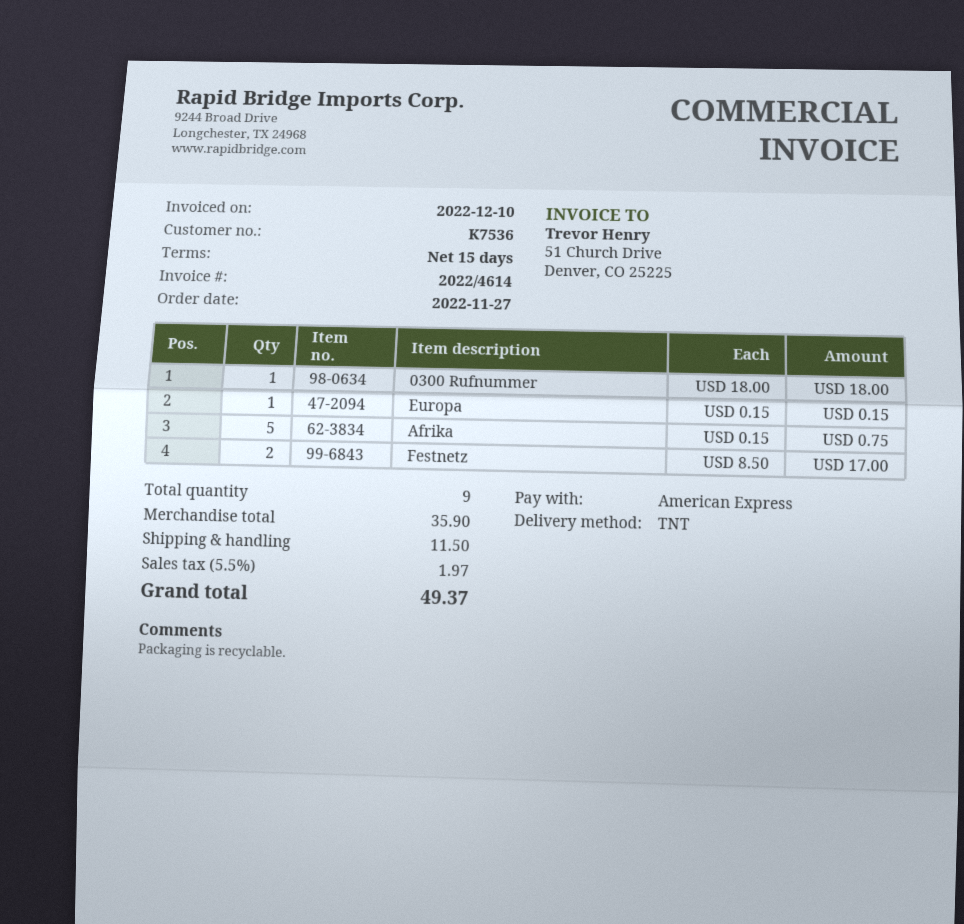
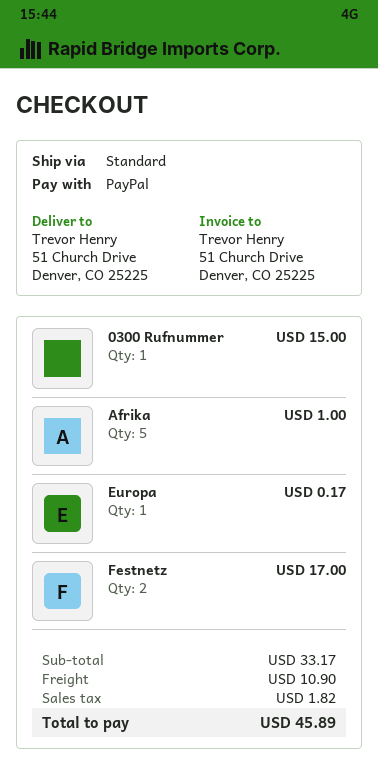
payment method: American Express -> PayPal
shipping method: TNT -> standard
0300 Rufnummer: 1 for 18.00 -> 1 for 15.00
Europa: 1 for 0.15 -> 1 for 0.17
Afrika: 5 for 0.75 -> 5 for 1.00
subtotal: 35.90 -> 33.17
shipping: 11.50 -> 10.90
tax: 1.97 -> 1.82
total: 49.37 -> 45.89

